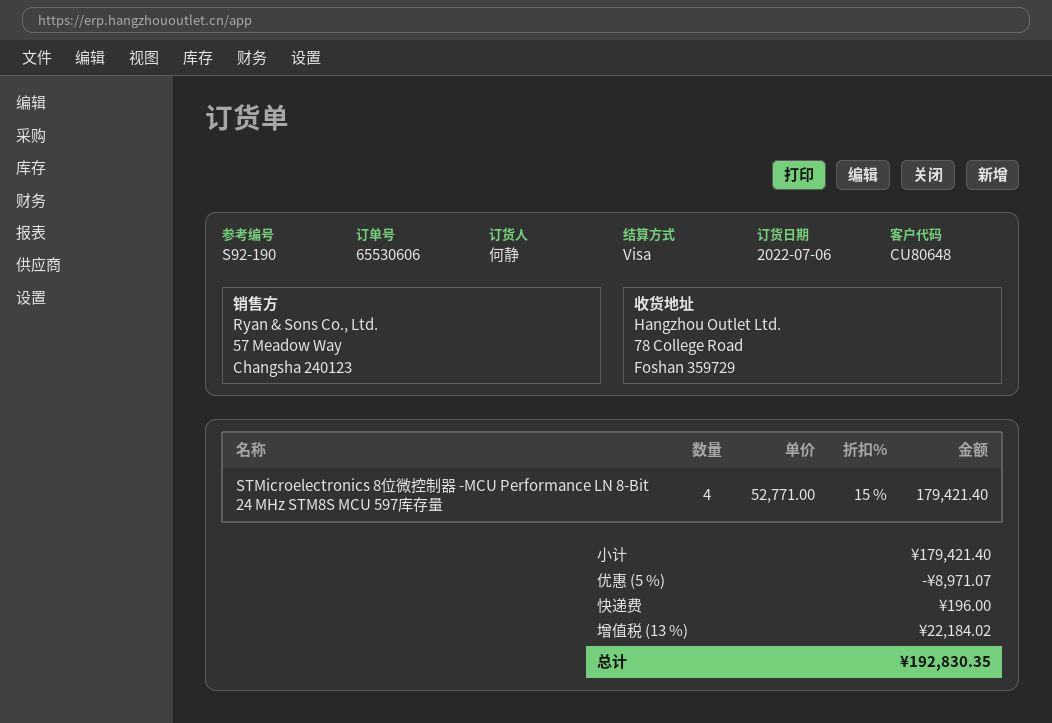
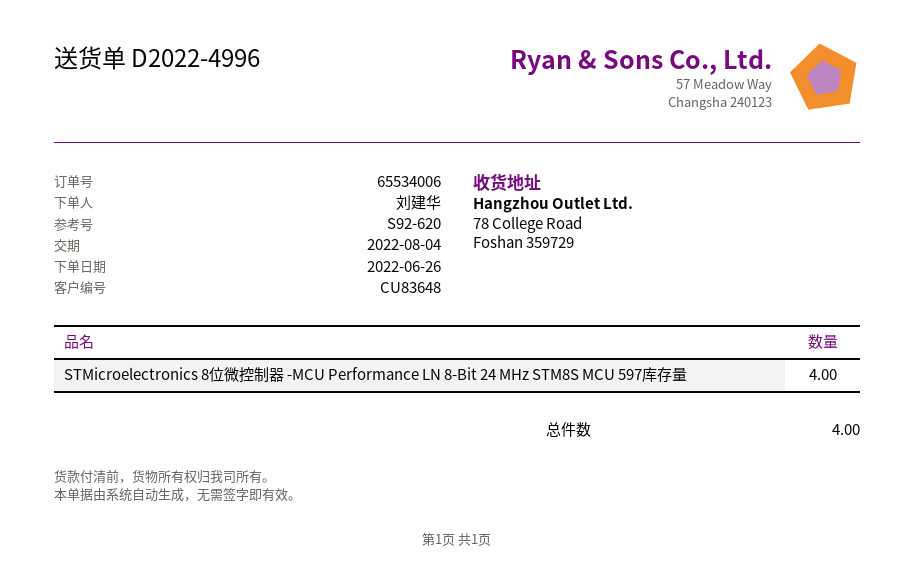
order number: 65530606 -> 65534006
order date: 2022-07-06 -> 2022-06-26
customer number: CU80648 -> CU83648
reference: S92-190 -> S92-620
ordered by: 何静 -> 刘建华

